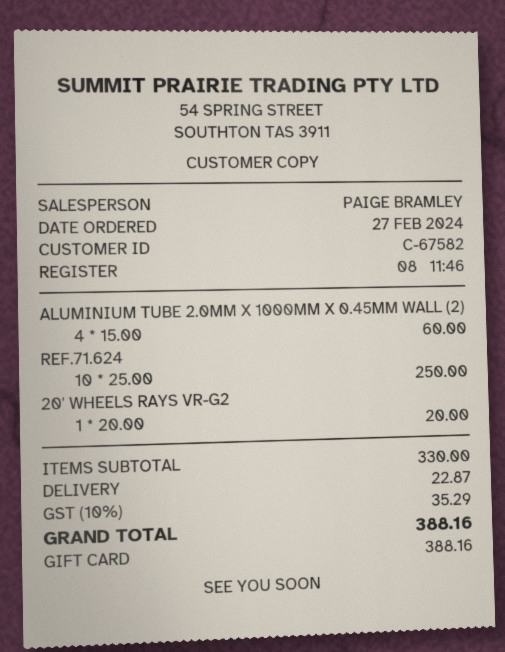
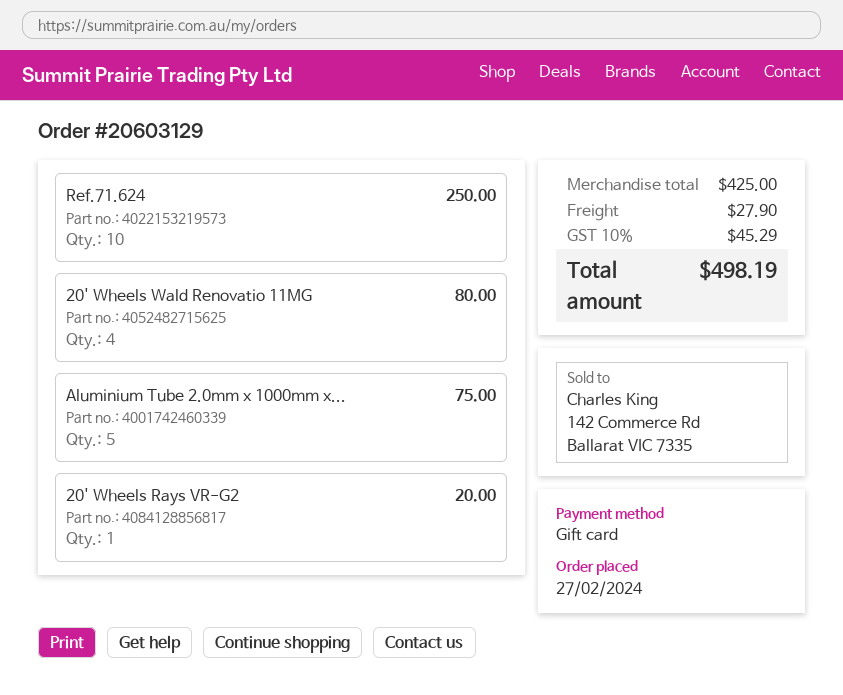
ALUMINIUM TUBE 2.0MM X 1000MM X 0.45MM WALL (2): 4 for 60.00 -> 5 for 75.00
20' Wheels Wald Renovatio 11MG: none -> 4 for 80.00
subtotal: 330.00 -> 425.00
shipping: 22.87 -> 27.90
tax: 10% = 35.29 -> 10% = 45.29
total: 388.16 -> 498.19

